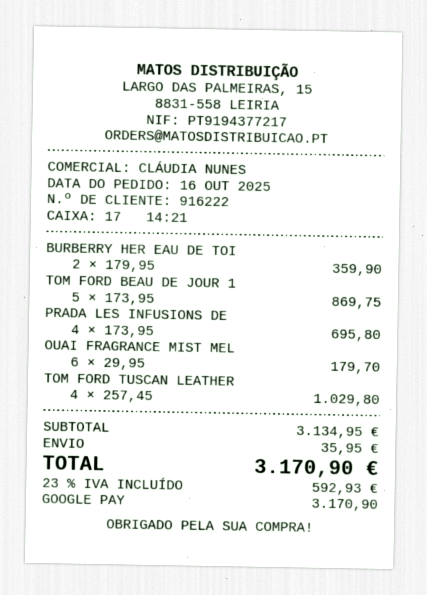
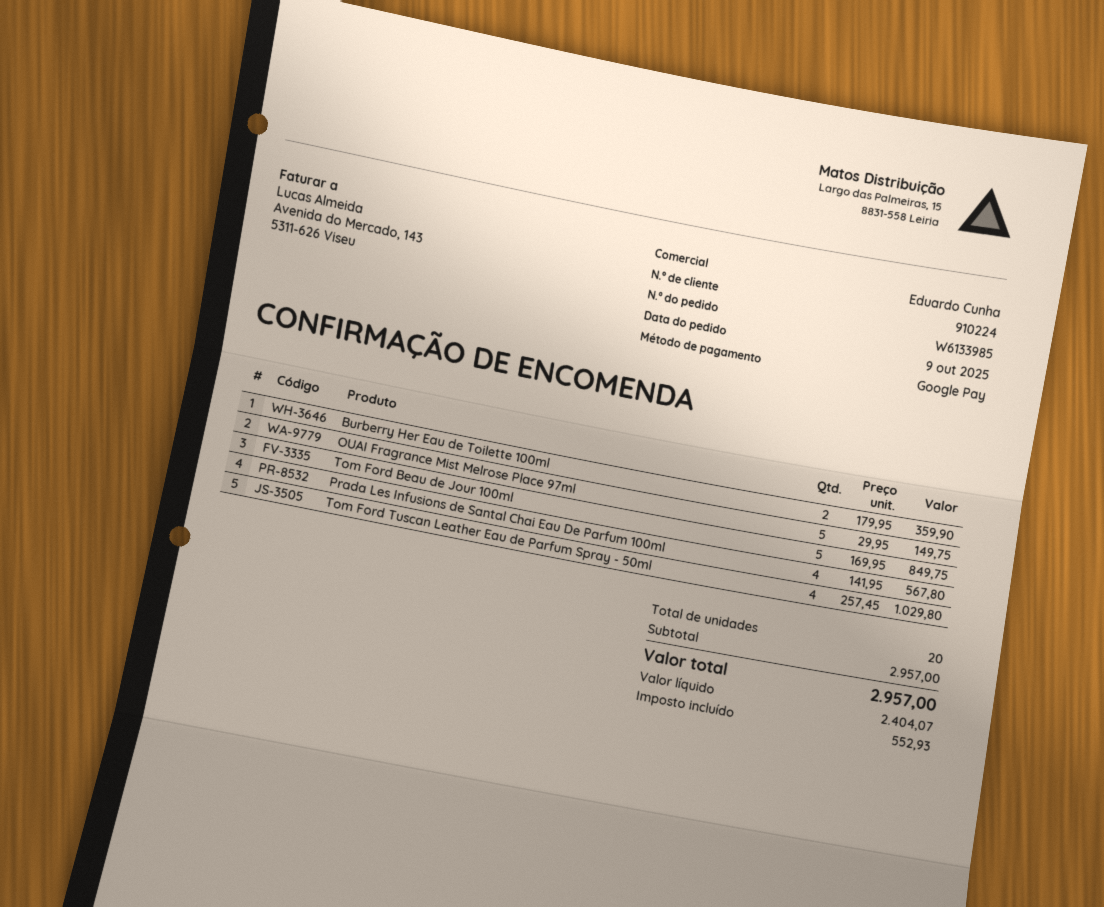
order date: 2025-10-16 -> 2025-10-09
customer number: 916222 -> 910224
sales rep: CLÁUDIA NUNES -> Eduardo Cunha
TOM FORD BEAU DE JOUR 1: 5 x 173.95 = 869.75 -> 5 x 169.95 = 849.75
PRADA LES INFUSIONS DE: 4 x 173.95 = 695.80 -> 4 x 141.95 = 567.80
OUAI FRAGRANCE MIST MEL: 6 x 29.95 = 179.70 -> 5 x 29.95 = 149.75
subtotal: 3134.95 -> 2957.00
shipping: 35.95 -> none
tax: 592.93 -> 552.93
total: 3170.90 -> 2957.00

